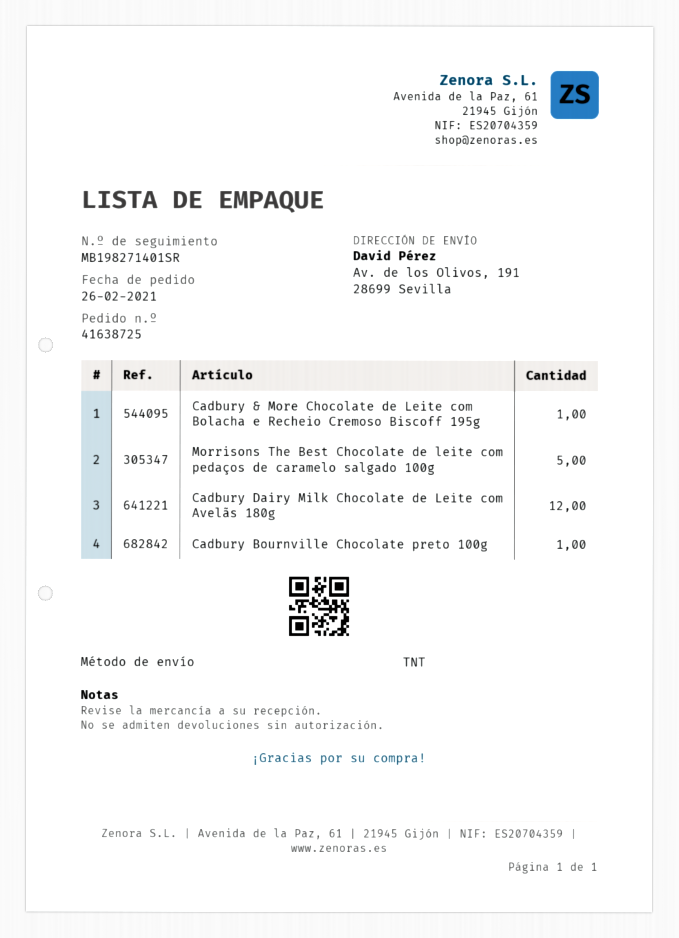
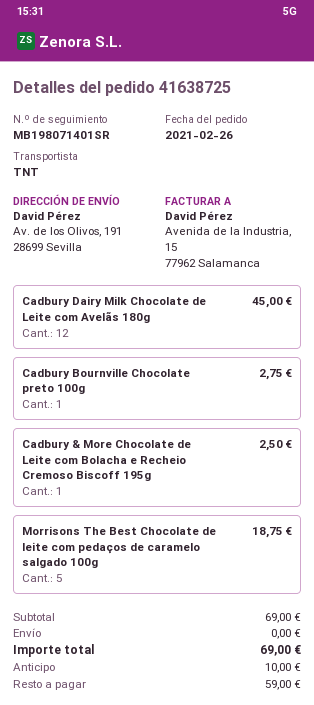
tracking number: MB198271401SR -> MB198071401SR

